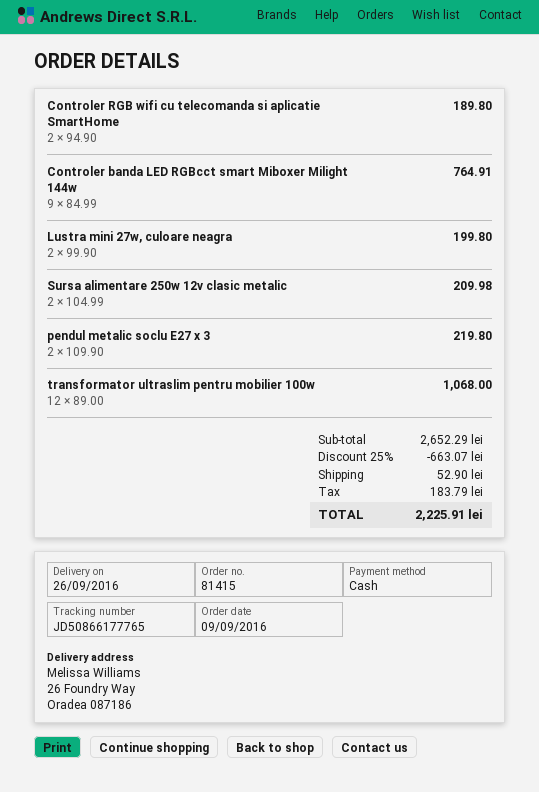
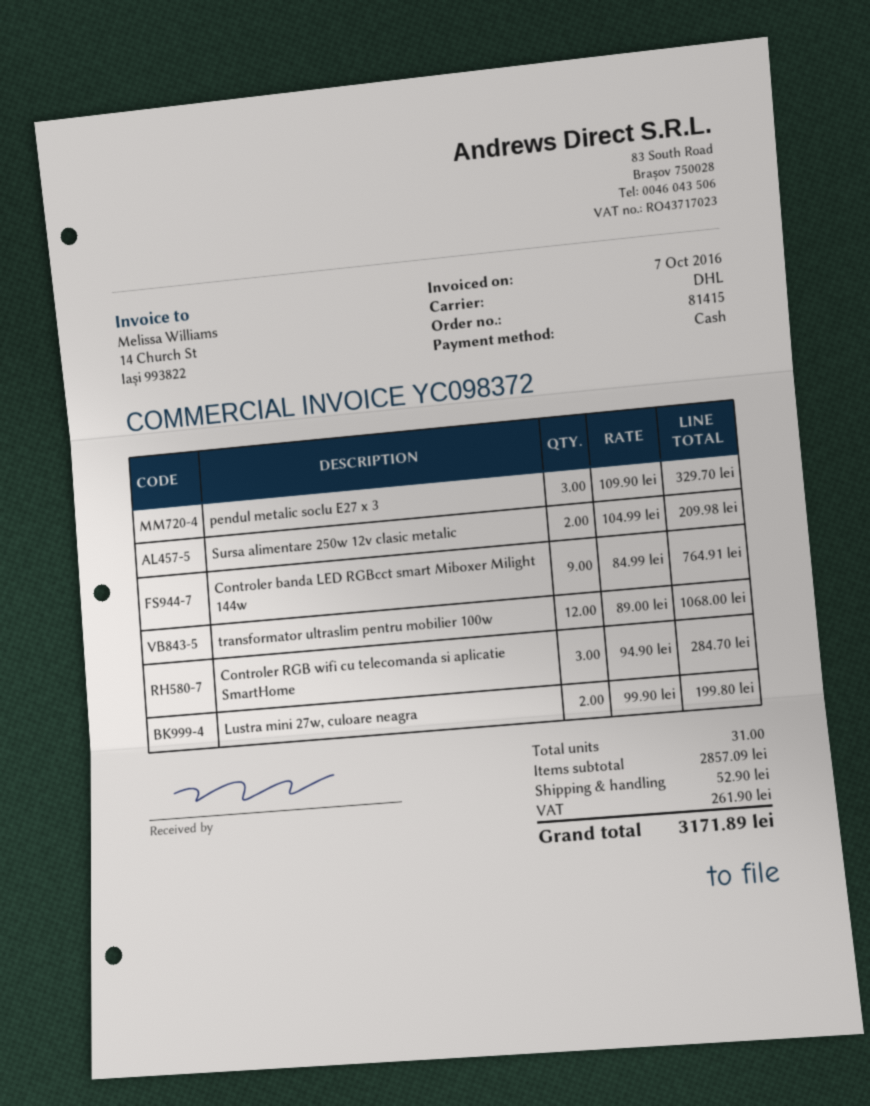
Controler RGB wifi cu telecomanda si aplicatie SmartHome: 2 x 94.90 = 189.80 -> 3 x 94.90 = 284.70
pendul metalic soclu E27 x 3: 2 x 109.90 = 219.80 -> 3 x 109.90 = 329.70
subtotal: 2652.29 -> 2857.09
discount: 25% = 663.07 -> none
tax: 183.79 -> 261.90
total: 2225.91 -> 3171.89

